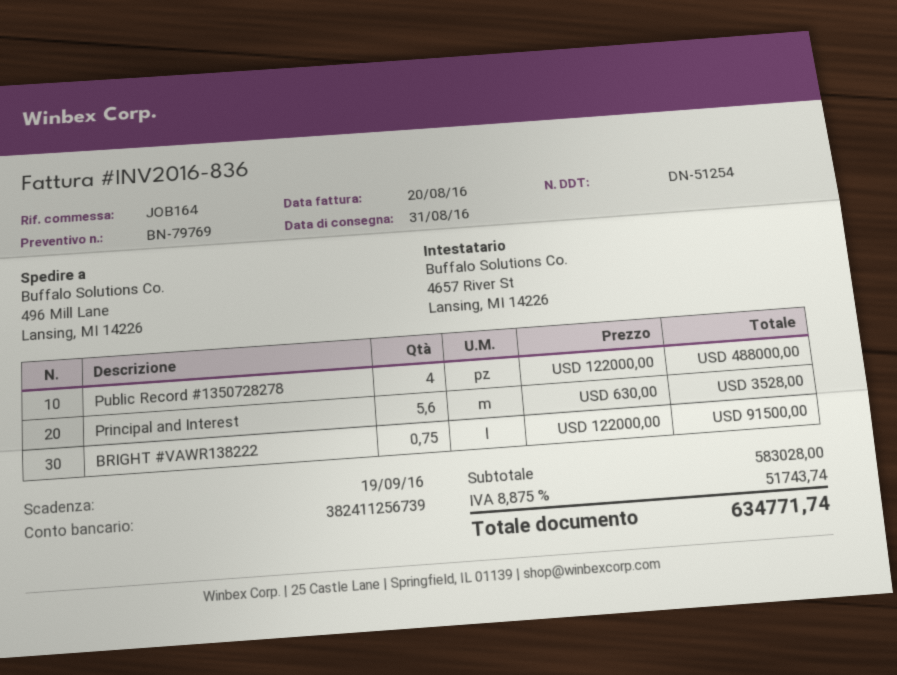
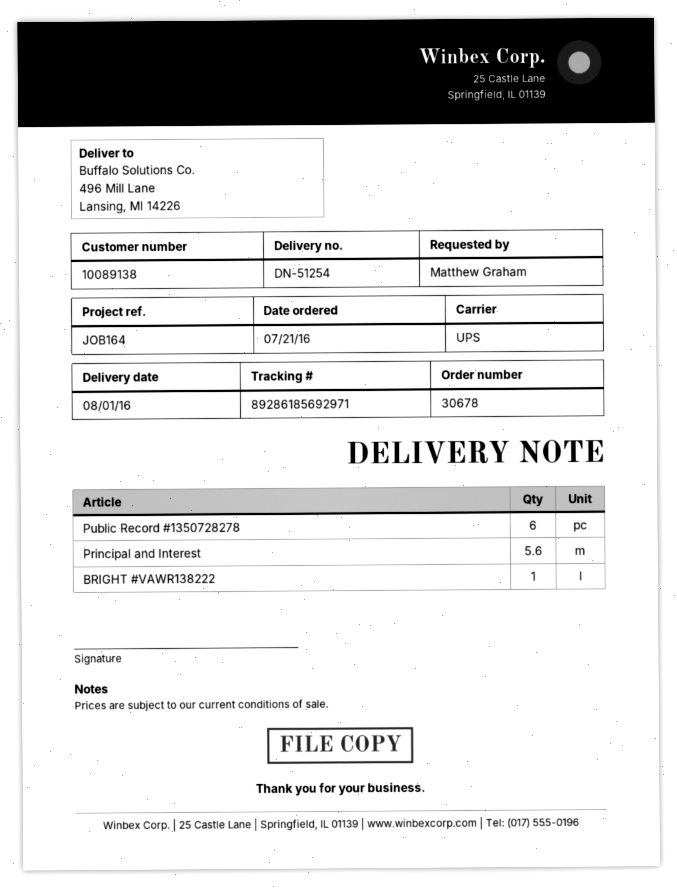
delivery date: 2016-08-31 -> 2016-08-01
Public Record #1350728278: 4 -> 6
BRIGHT #VAWR138222: 0.75 -> 1

